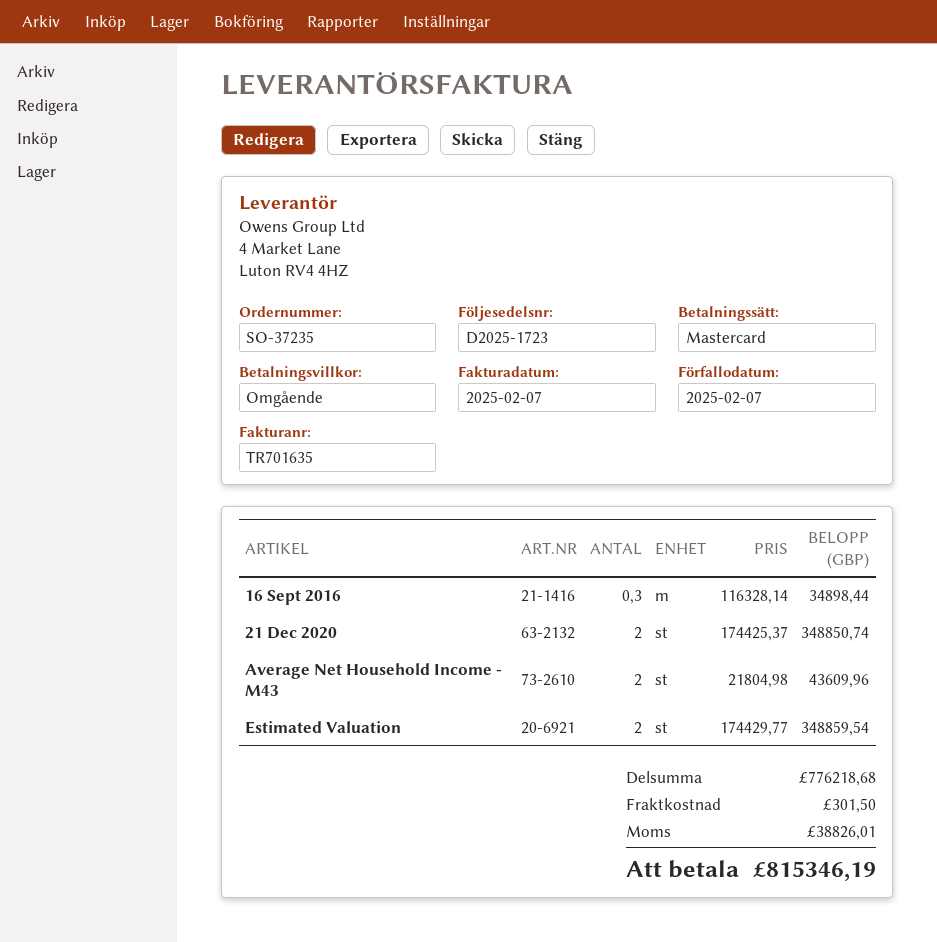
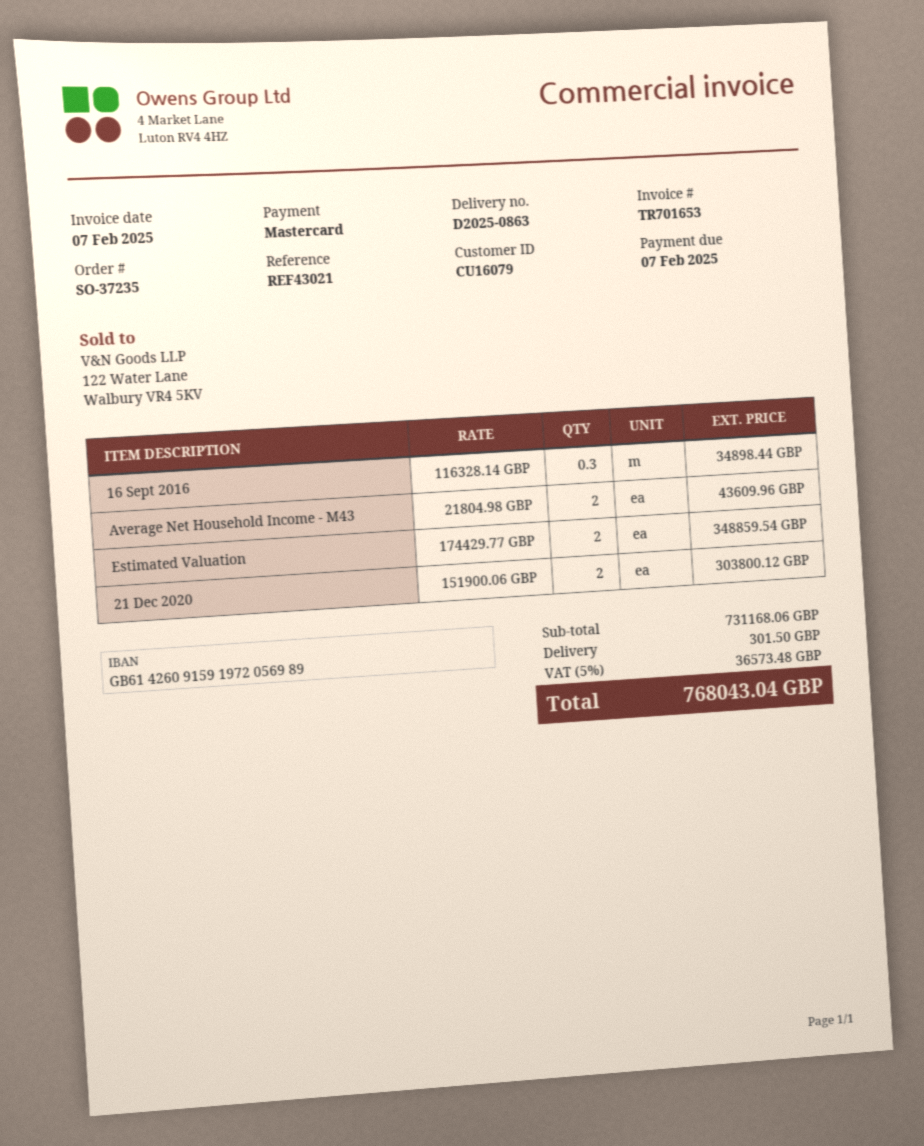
delivery note number: D2025-1723 -> D2025-0863
invoice number: TR701635 -> TR701653
21 Dec 2020: 2 x 174425.37 = 348850.74 -> 2 x 151900.06 = 303800.12
subtotal: 776218.68 -> 731168.06
tax: 38826.01 -> 36573.48
total: 815346.19 -> 768043.04

